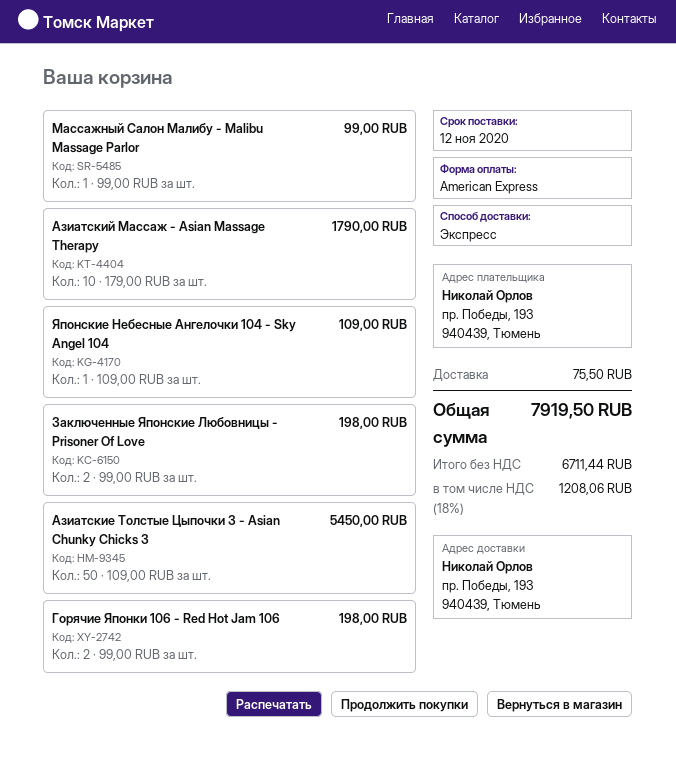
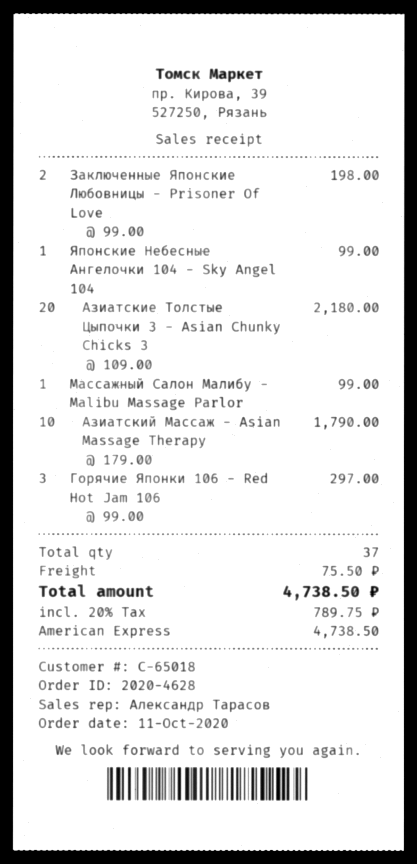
Японские Небесные Ангелочки 104 - Sky Angel 104: 1 x 109.00 = 109.00 -> 1 x 99.00 = 99.00
Азиатские Толстые Цыпочки 3 - Asian Chunky Chicks 3: 50 x 109.00 = 5450.00 -> 20 x 109.00 = 2180.00
Горячие Японки 106 - Red Hot Jam 106: 2 x 99.00 = 198.00 -> 3 x 99.00 = 297.00
tax: 18% = 1208.06 -> 20% = 789.75
total: 7919.50 -> 4738.50

